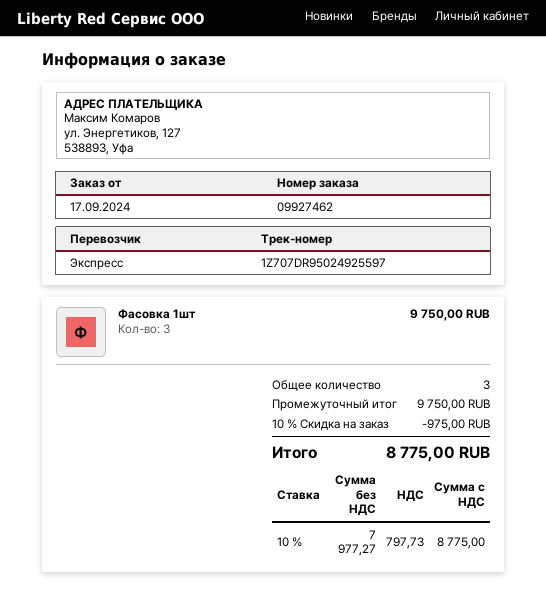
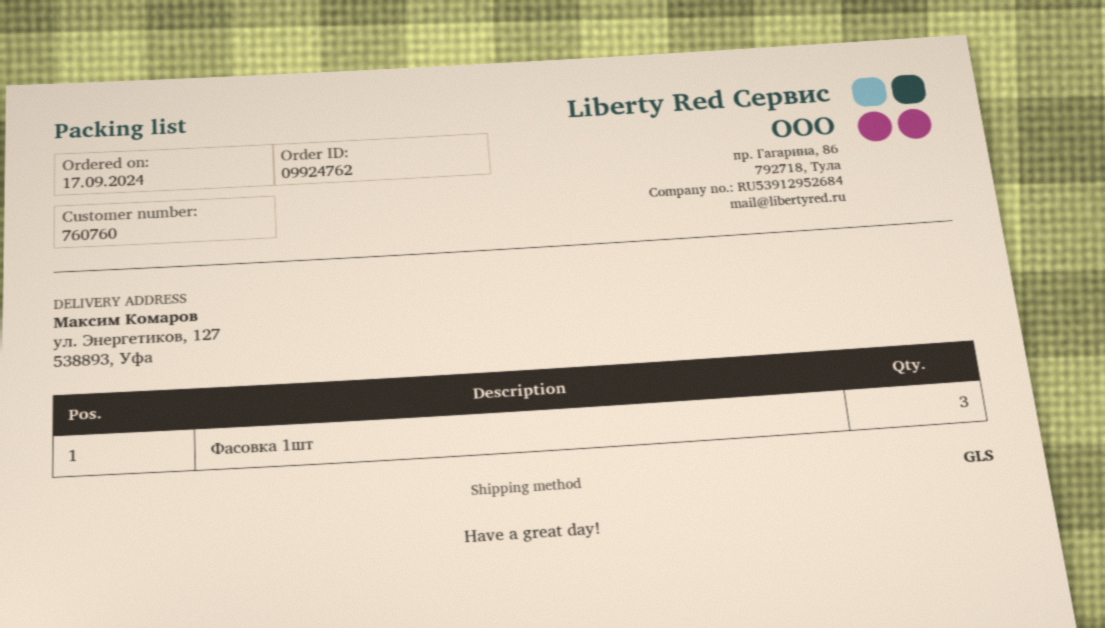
order number: 09927462 -> 09924762
shipping method: express -> GLS

